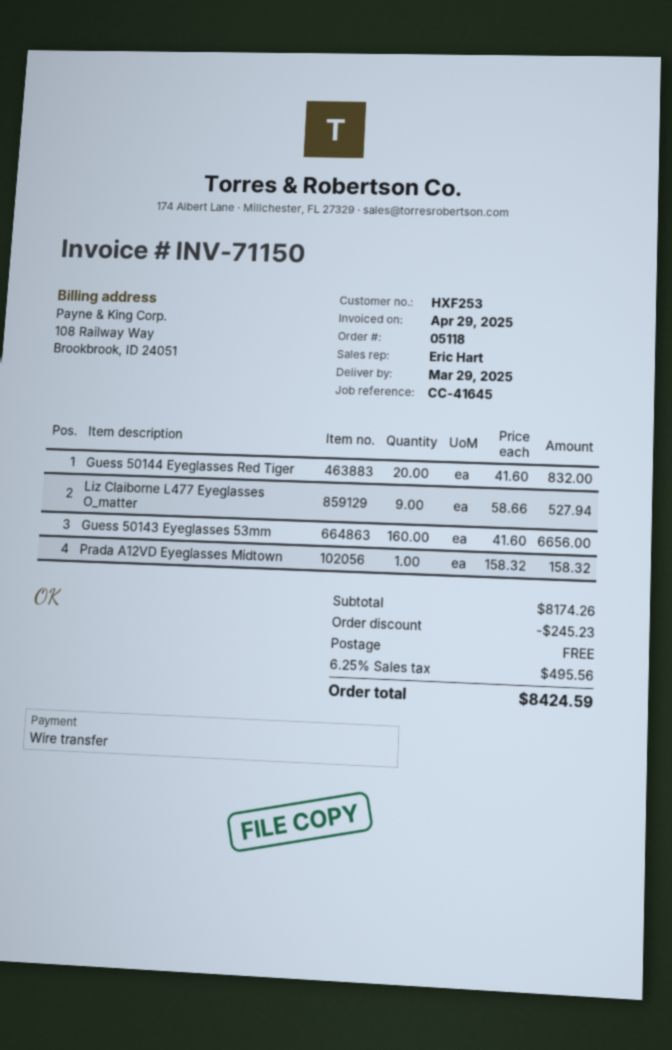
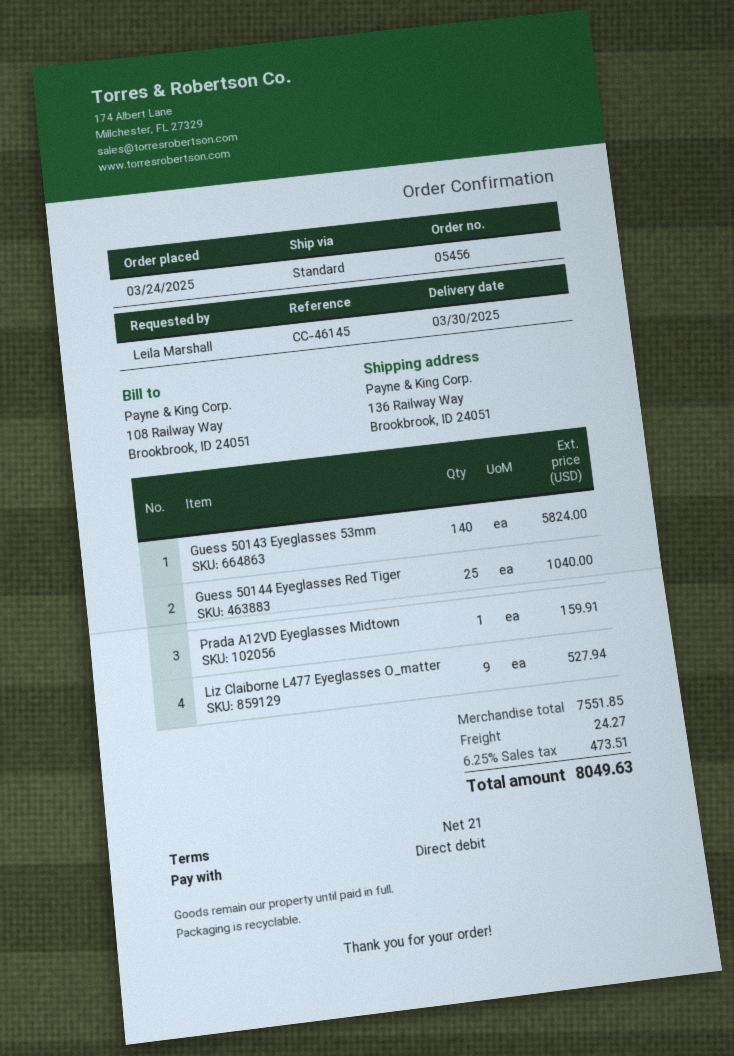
order number: 05118 -> 05456
delivery date: 2025-03-29 -> 2025-03-30
reference: CC-41645 -> CC-46145
payment method: bank transfer -> direct debit
Guess 50144 Eyeglasses Red Tiger: 20 for 832.00 -> 25 for 1040.00
Guess 50143 Eyeglasses 53mm: 160 for 6656.00 -> 140 for 5824.00
Prada A12VD Eyeglasses Midtown: 1 for 158.32 -> 1 for 159.91
subtotal: 8174.26 -> 7551.85
discount: 245.23 -> none
shipping: 0.00 -> 24.27
tax: 6.25% = 495.56 -> 6.25% = 473.51
total: 8424.59 -> 8049.63

